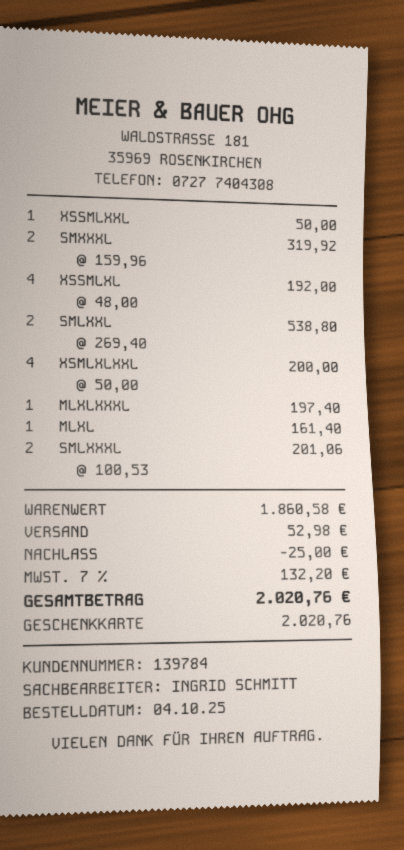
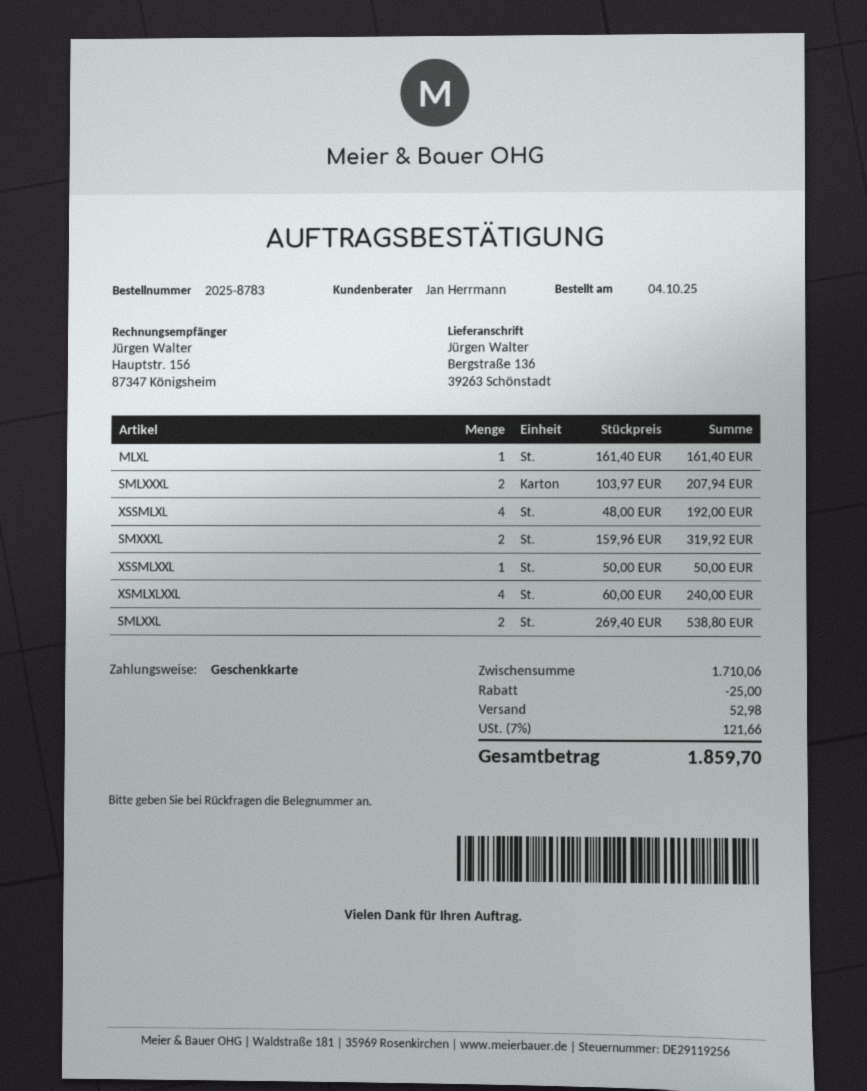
sales rep: INGRID SCHMITT -> Jan Herrmann
XSMLXLXXL: 4 x 50.00 = 200.00 -> 4 x 60.00 = 240.00
MLXLXXXL: 1 x 197.40 = 197.40 -> none
SMLXXXL: 2 x 100.53 = 201.06 -> 2 x 103.97 = 207.94
subtotal: 1860.58 -> 1710.06
tax: 7% = 132.20 -> 7% = 121.66
total: 2020.76 -> 1859.70

